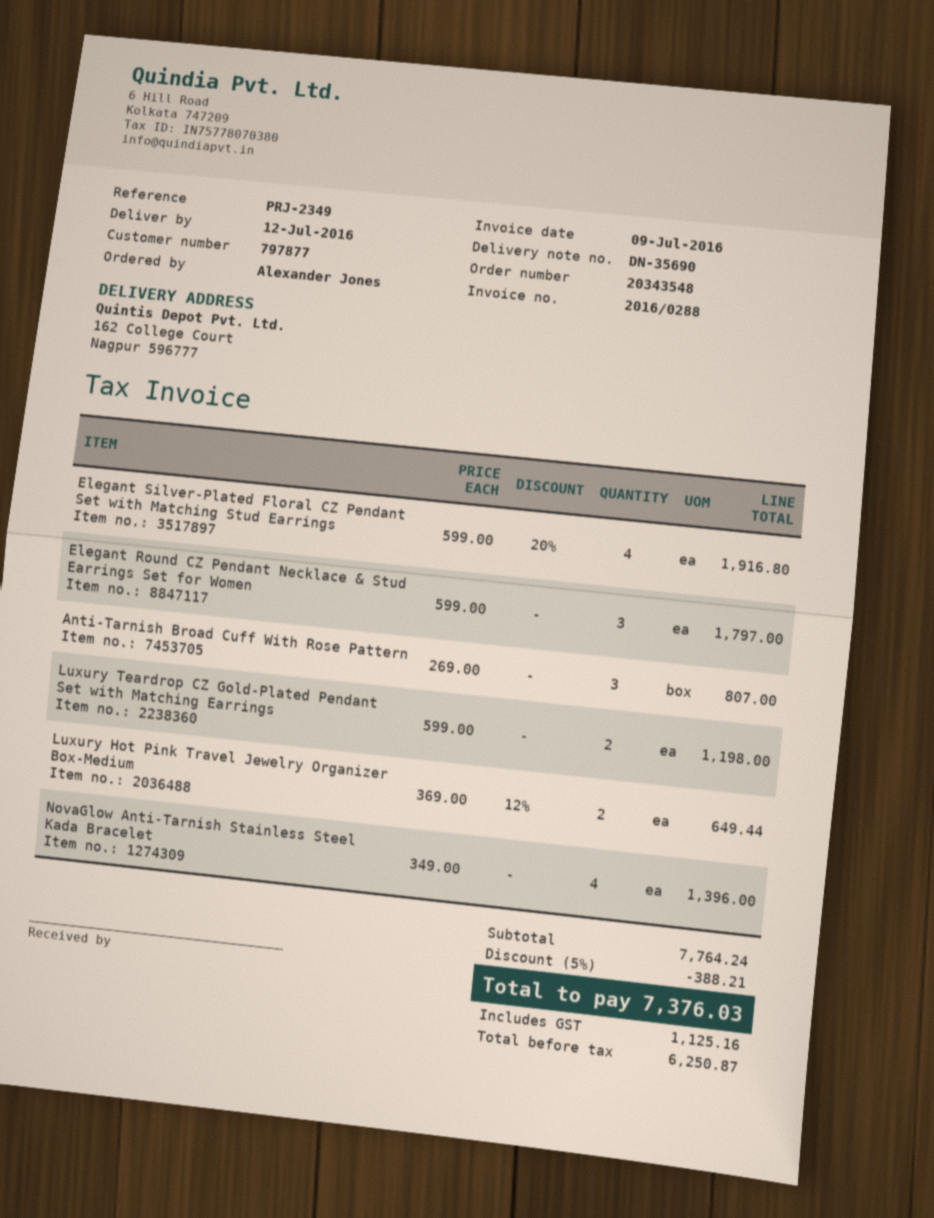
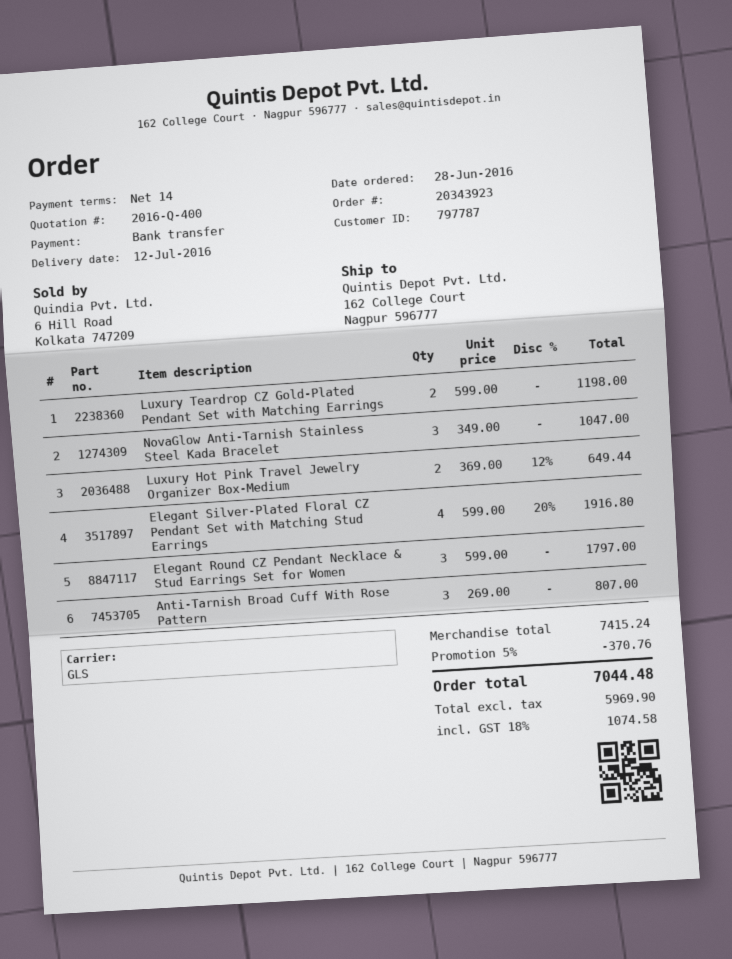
order number: 20343548 -> 20343923
customer number: 797877 -> 797787
NovaGlow Anti-Tarnish Stainless Steel Kada Bracelet: 4 x 349.00 = 1396.00 -> 3 x 349.00 = 1047.00
subtotal: 7764.24 -> 7415.24
discount: 5% = 388.21 -> 5% = 370.76
net: 6250.87 -> 5969.90
tax: 1125.16 -> 1074.58
total: 7376.03 -> 7044.48

